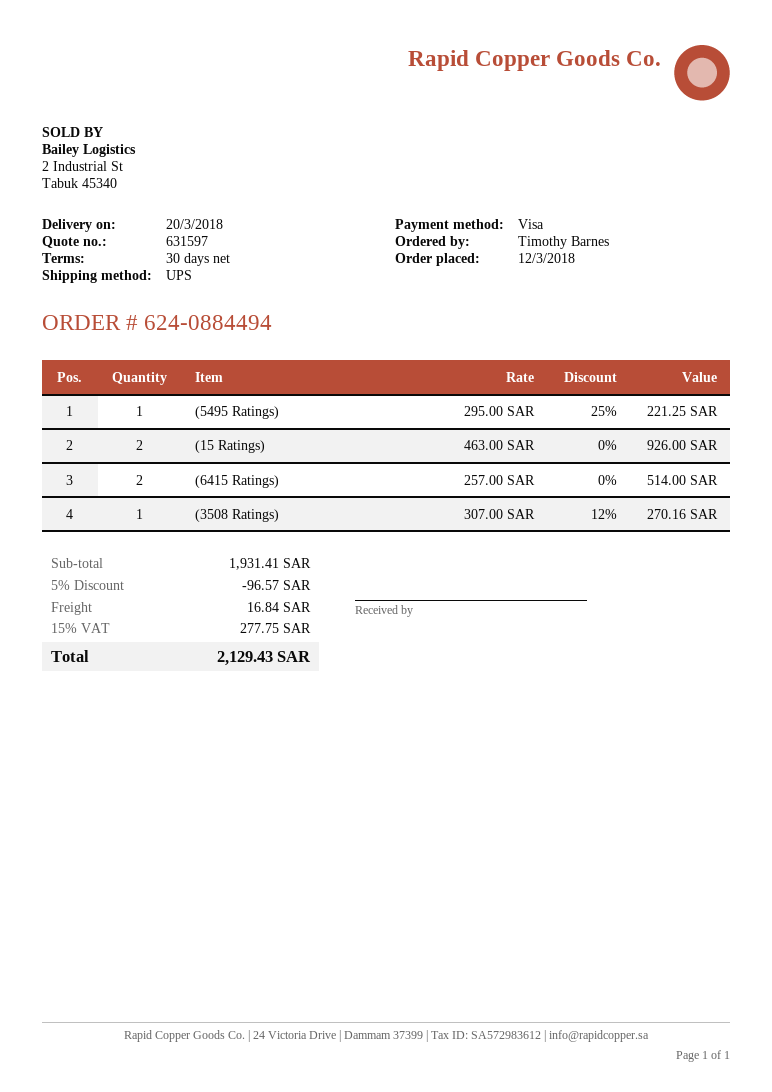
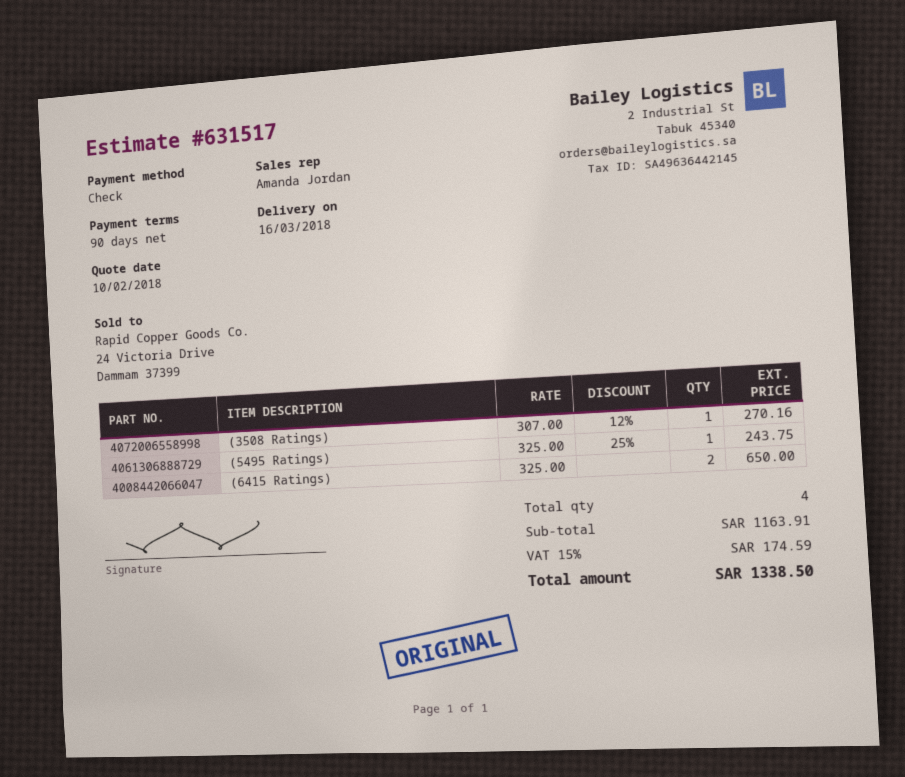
quote number: 631597 -> 631517
delivery date: 2018-03-20 -> 2018-03-16
payment terms: 30 days -> 90 days
payment method: Visa -> cheque
(5495 Ratings): 1 x 295.00 - 25% = 221.25 -> 1 x 325.00 - 25% = 243.75
(15 Ratings): 2 x 463.00 = 926.00 -> none
(6415 Ratings): 2 x 257.00 = 514.00 -> 2 x 325.00 = 650.00
subtotal: 1931.41 -> 1163.91
discount: 5% = 96.57 -> none
shipping: 16.84 -> none
tax: 15% = 277.75 -> 15% = 174.59
total: 2129.43 -> 1338.50

